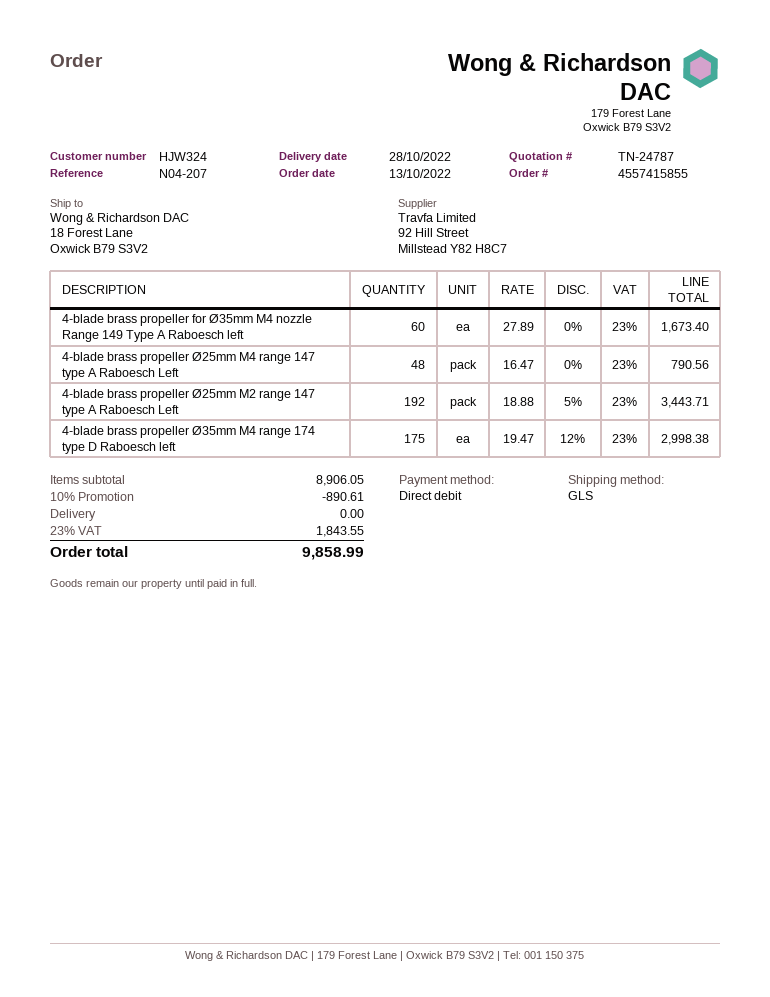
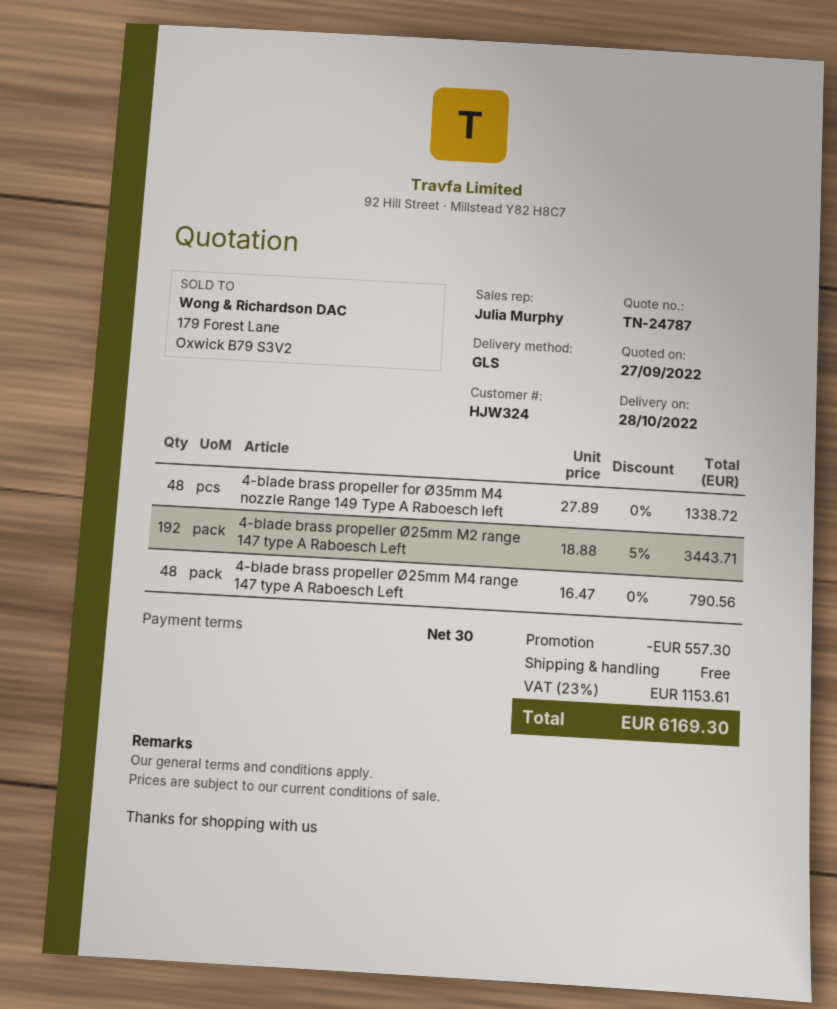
4-blade brass propeller for Ø35mm M4 nozzle Range 149 Type A Raboesch left: 60 x 27.89 = 1673.40 -> 48 x 27.89 = 1338.72
4-blade brass propeller Ø35mm M4 range 174 type D Raboesch left: 175 x 19.47 - 12% = 2998.38 -> none
discount: 890.61 -> 557.30
tax: 23% = 1843.55 -> 23% = 1153.61
total: 9858.99 -> 6169.30

